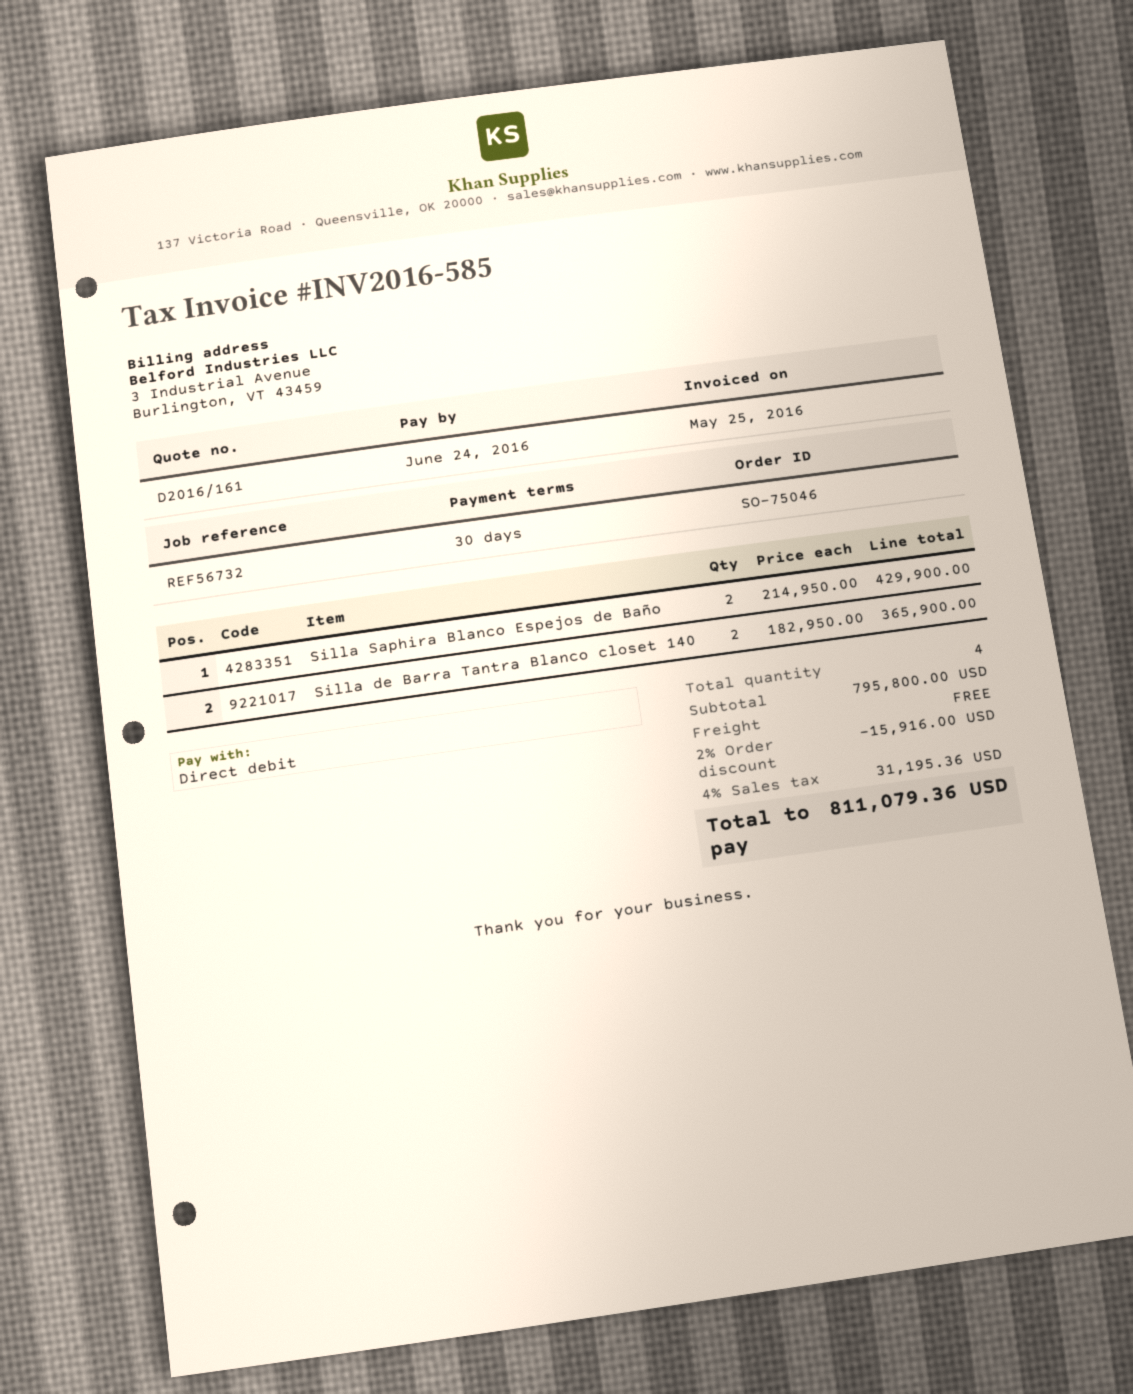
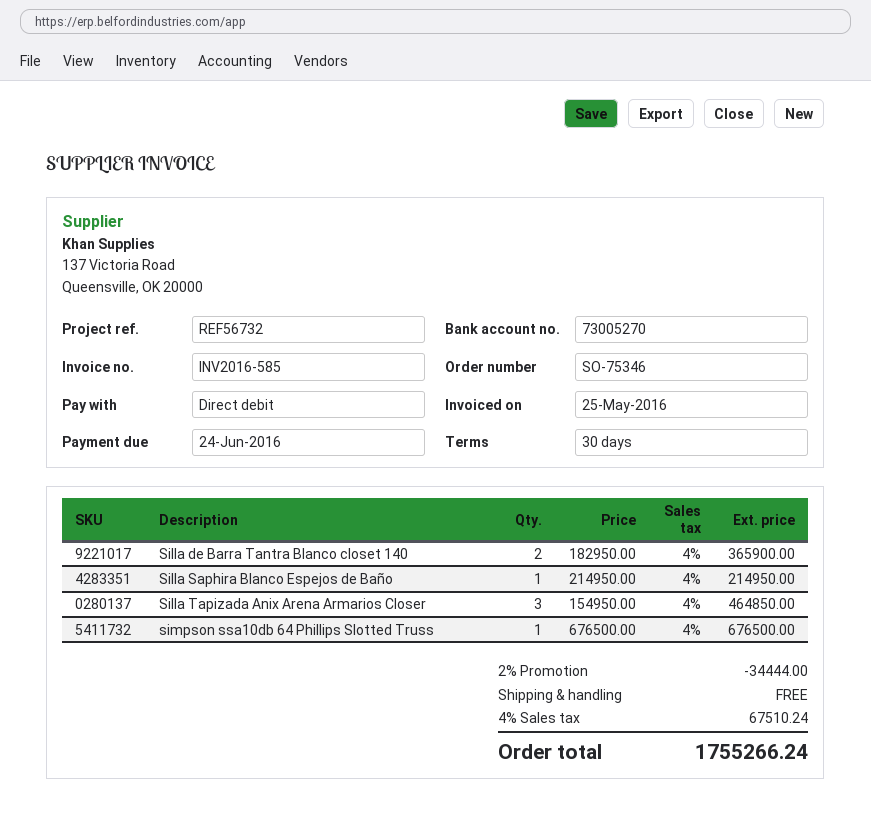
order number: SO-75046 -> SO-75346
Silla Saphira Blanco Espejos de Baño: 2 x 214950.00 = 429900.00 -> 1 x 214950.00 = 214950.00
Silla Tapizada Anix Arena Armarios Closer: none -> 3 x 154950.00 = 464850.00
simpson ssa10db 64 Phillips Slotted Truss: none -> 1 x 676500.00 = 676500.00
discount: 2% = 15916.00 -> 2% = 34444.00
tax: 4% = 31195.36 -> 4% = 67510.24
total: 811079.36 -> 1755266.24

